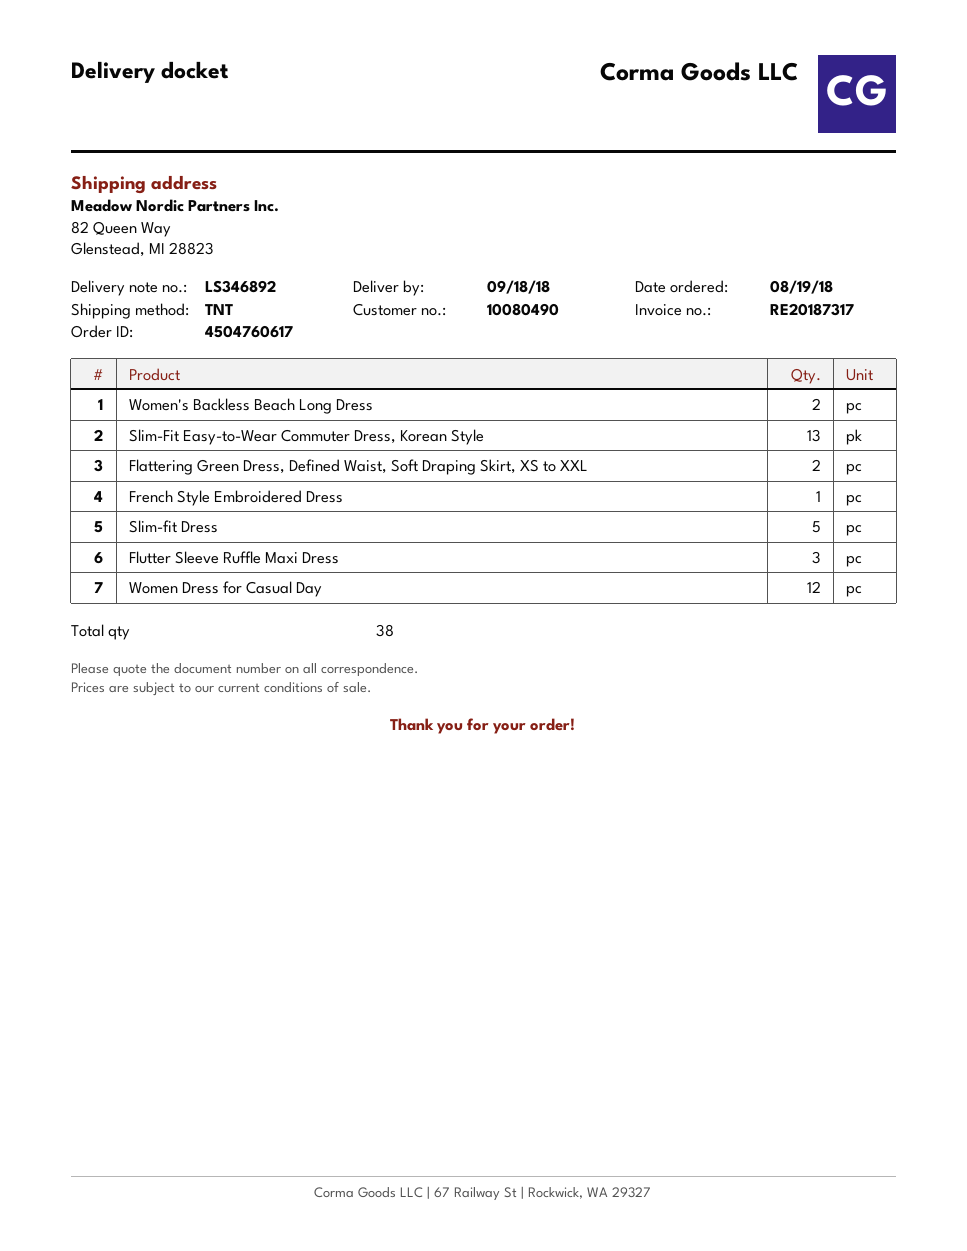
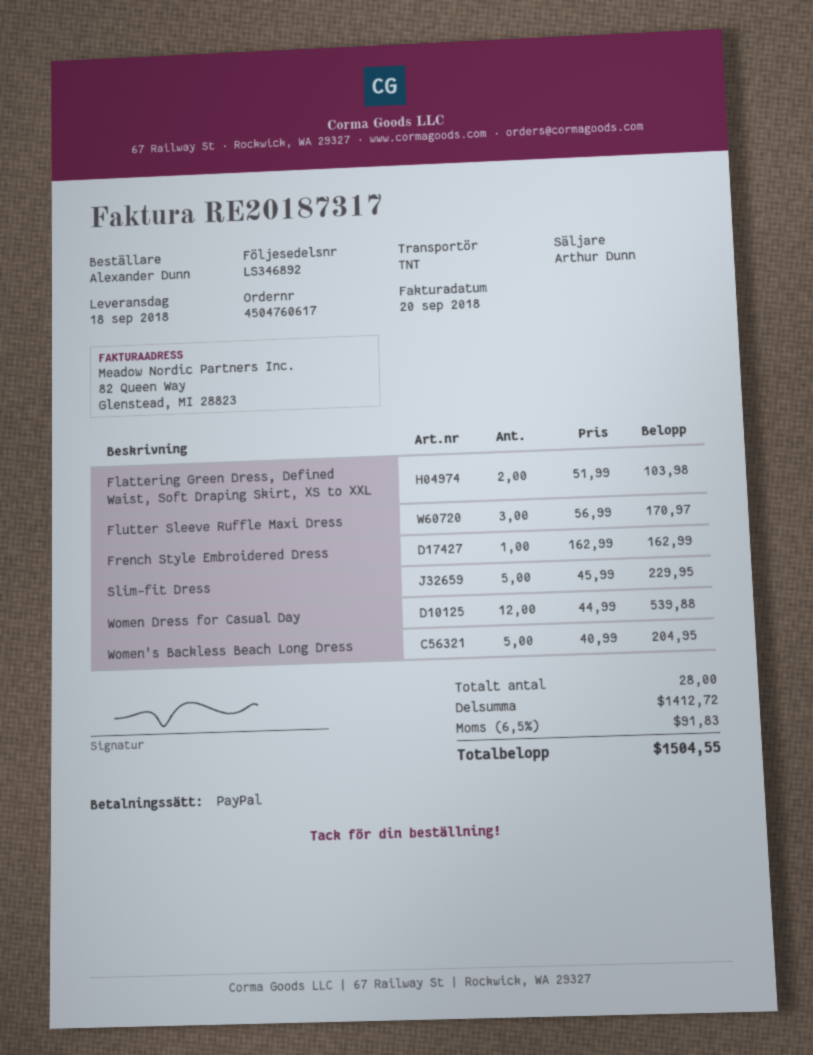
Women's Backless Beach Long Dress: 2 -> 5
Slim-Fit Easy-to-Wear Commuter Dress, Korean Style: 13 -> none
total quantity: 38 -> 28

